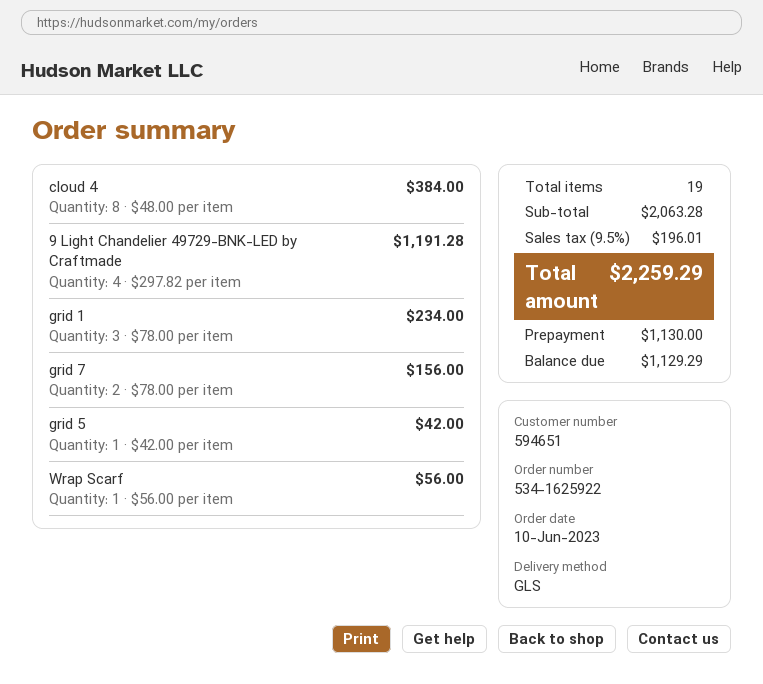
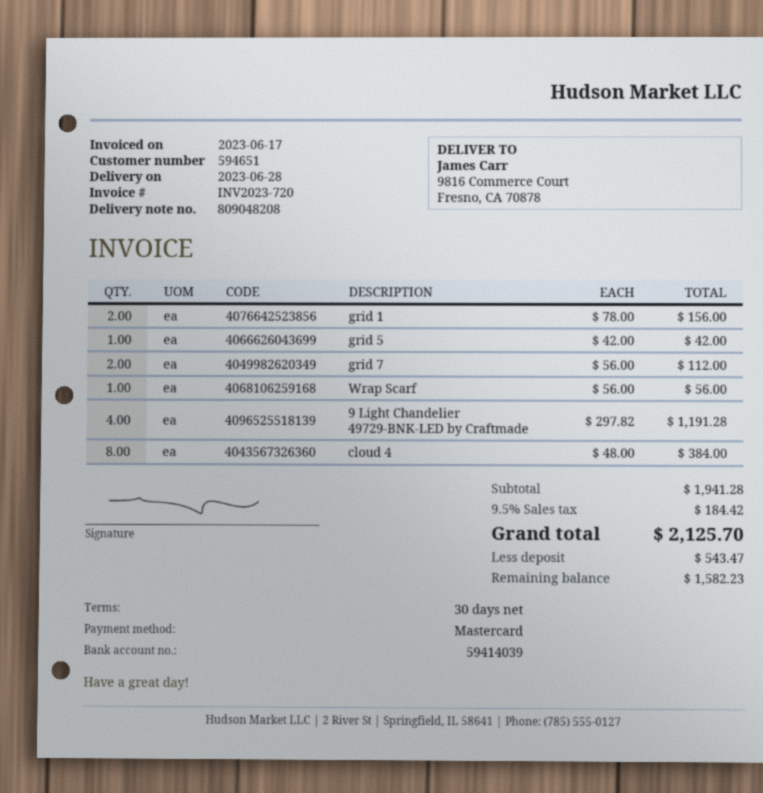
grid 1: 3 x 78.00 = 234.00 -> 2 x 78.00 = 156.00
grid 7: 2 x 78.00 = 156.00 -> 2 x 56.00 = 112.00
subtotal: 2063.28 -> 1941.28
tax: 9.5% = 196.01 -> 9.5% = 184.42
total: 2259.29 -> 2125.70
deposit: 1130.00 -> 543.47
balance: 1129.29 -> 1582.23

